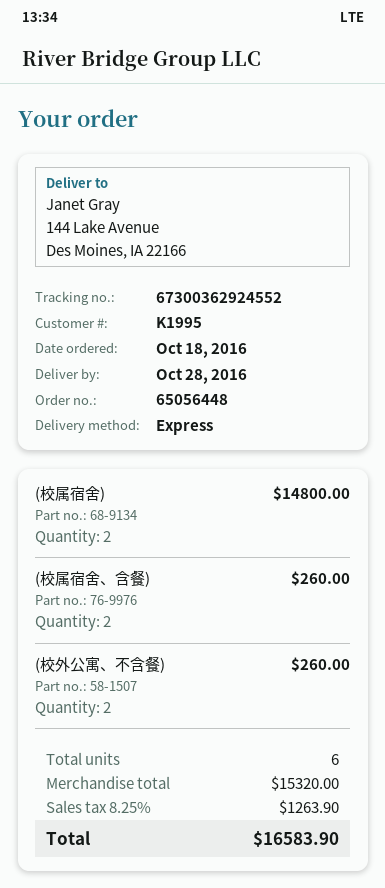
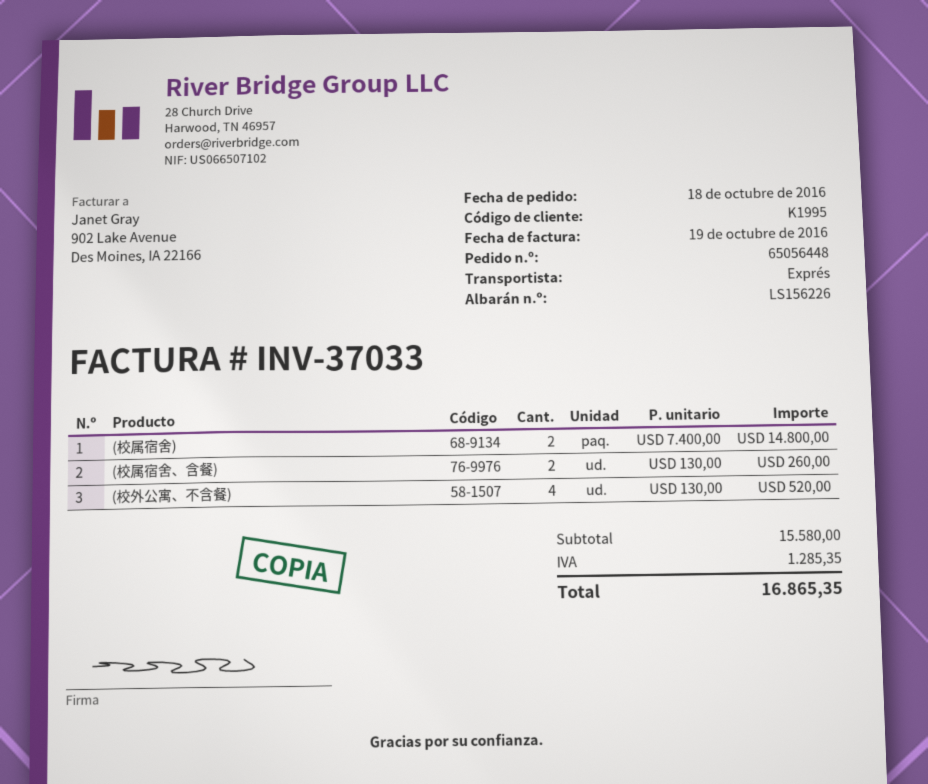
(校外公寓、不含餐): 2 for 260.00 -> 4 for 520.00
subtotal: 15320.00 -> 15580.00
tax: 1263.90 -> 1285.35
total: 16583.90 -> 16865.35

